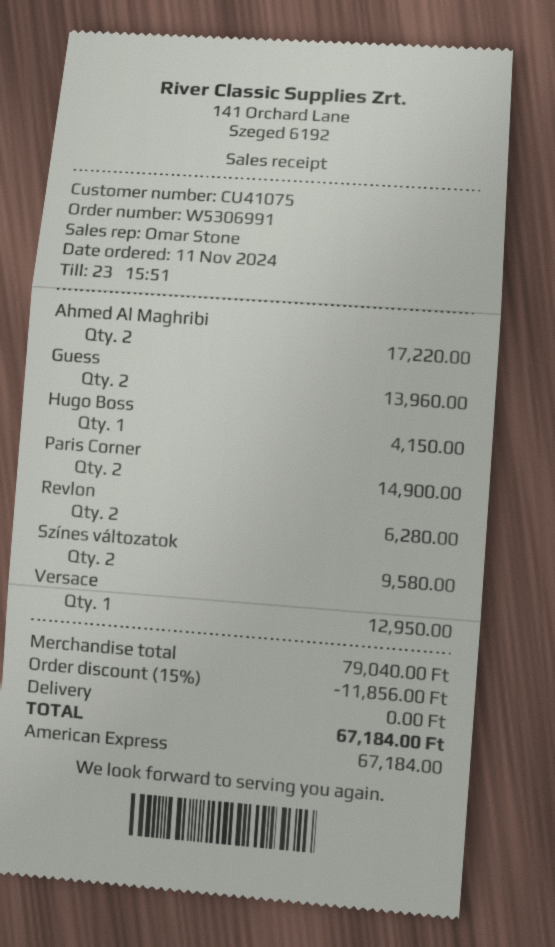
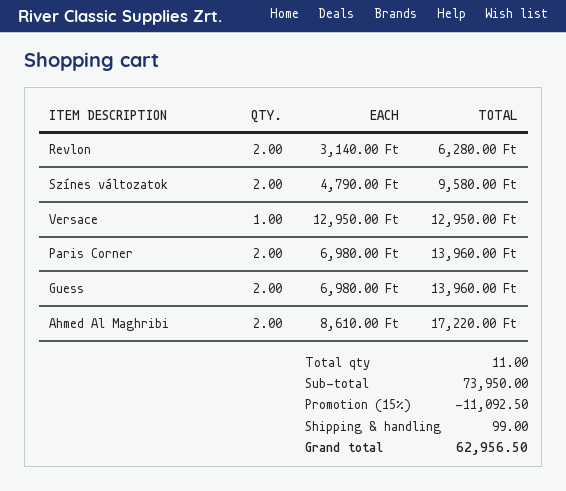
Hugo Boss: 1 for 4150.00 -> none
Paris Corner: 2 for 14900.00 -> 2 for 13960.00
subtotal: 79040.00 -> 73950.00
discount: 15% = 11856.00 -> 15% = 11092.50
shipping: 0.00 -> 99.00
total: 67184.00 -> 62956.50

